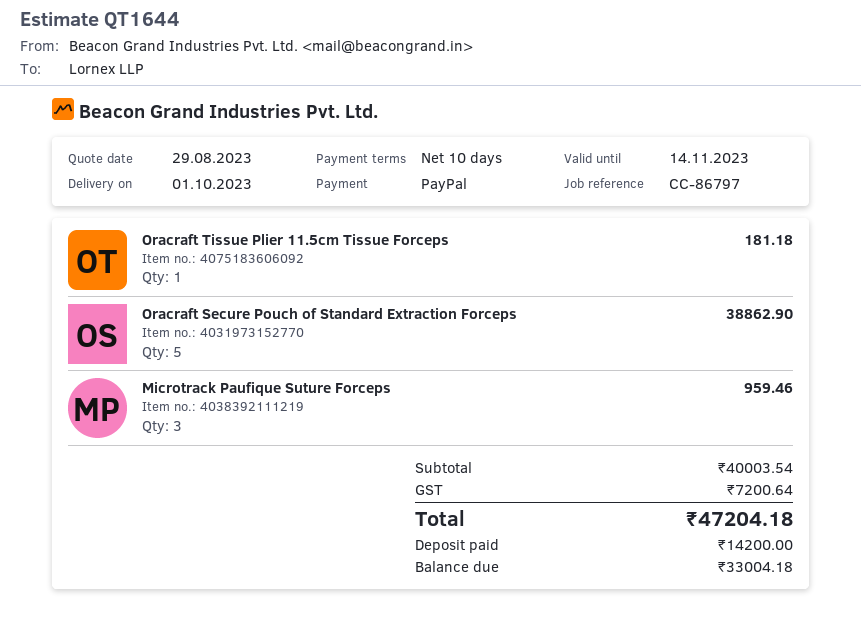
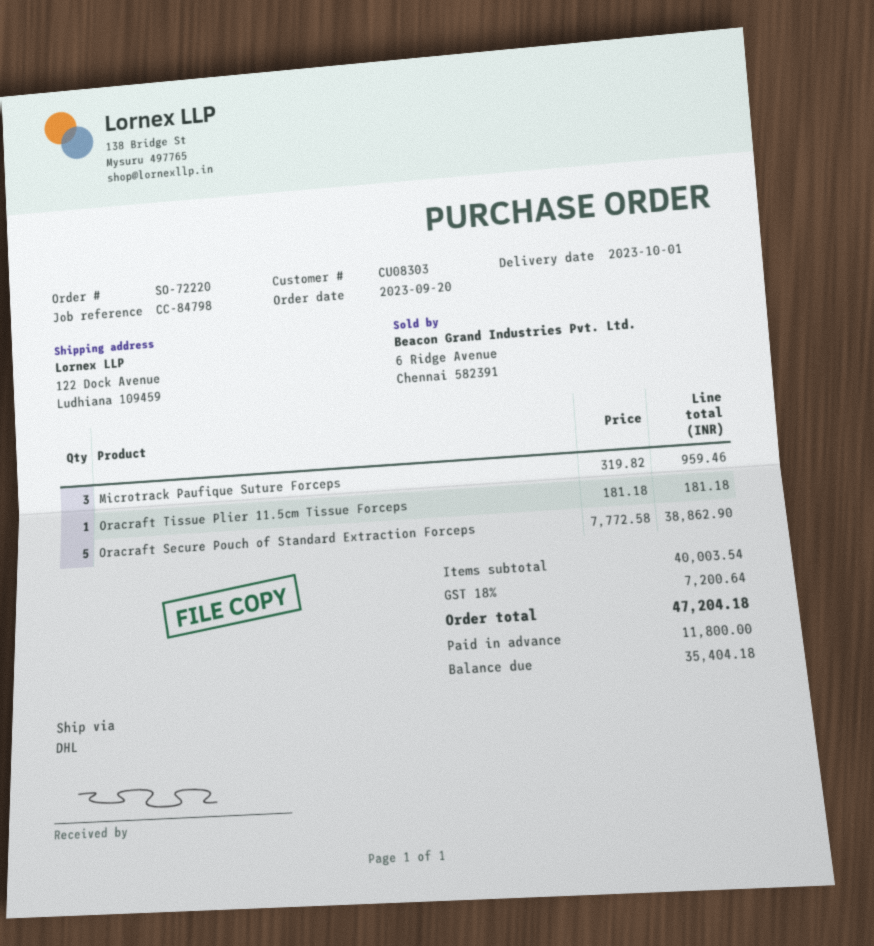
reference: CC-86797 -> CC-84798
deposit: 14200.00 -> 11800.00
balance: 33004.18 -> 35404.18

